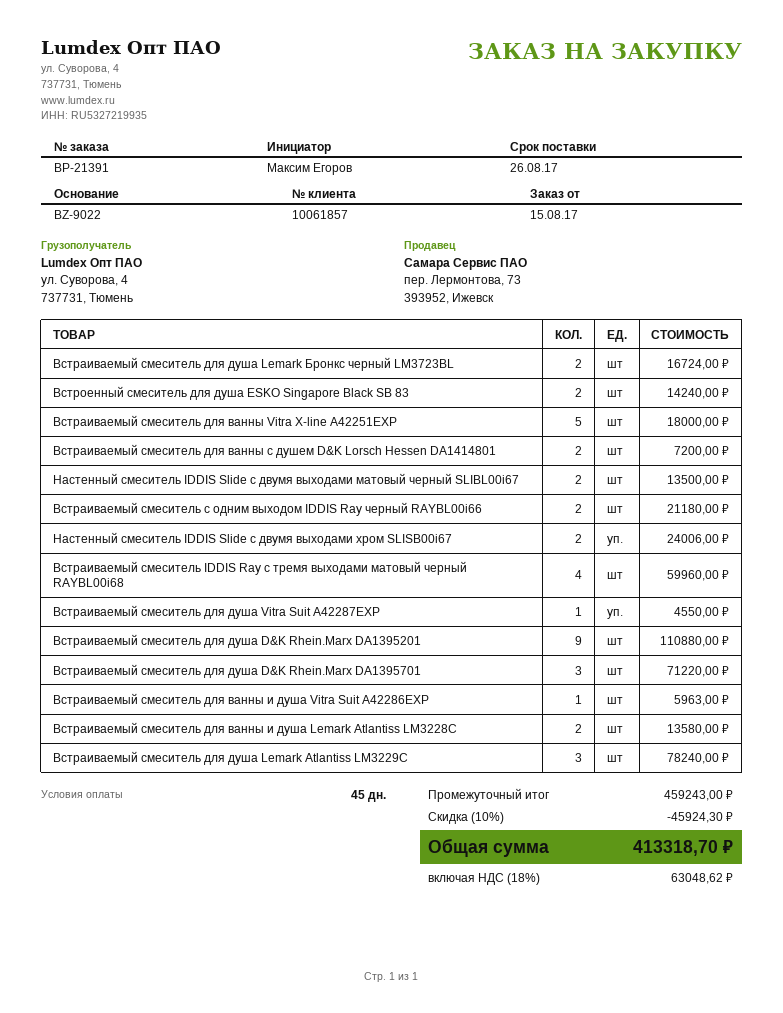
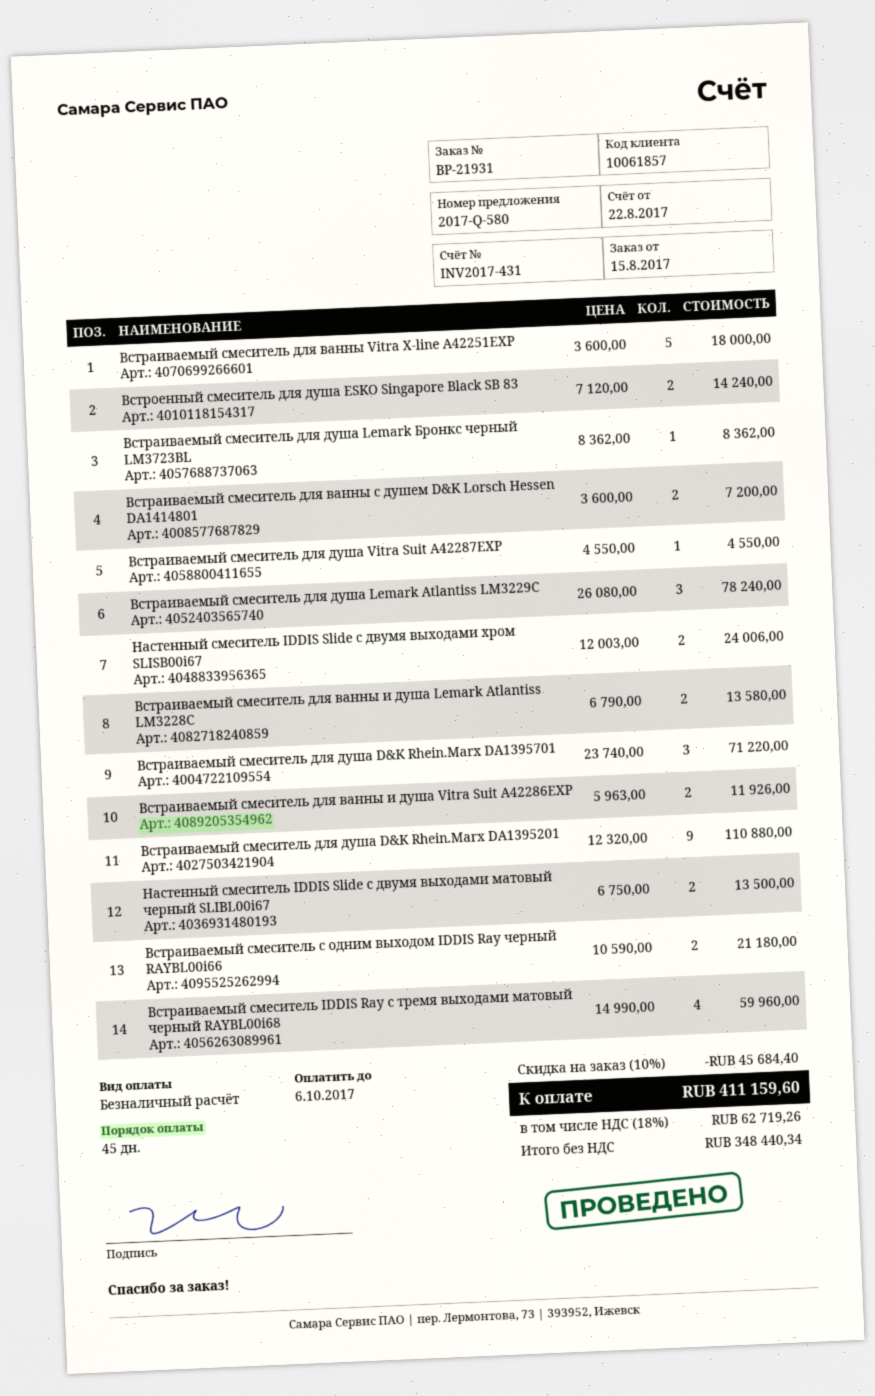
order number: BP-21391 -> BP-21931
Встраиваемый смеситель для душа Lemark Бронкс черный LM3723BL: 2 for 16724.00 -> 1 for 8362.00
Встраиваемый смеситель для ванны и душа Vitra Suit A42286EXP: 1 for 5963.00 -> 2 for 11926.00
discount: 10% = 45924.30 -> 10% = 45684.40
tax: 18% = 63048.62 -> 18% = 62719.26
total: 413318.70 -> 411159.60

